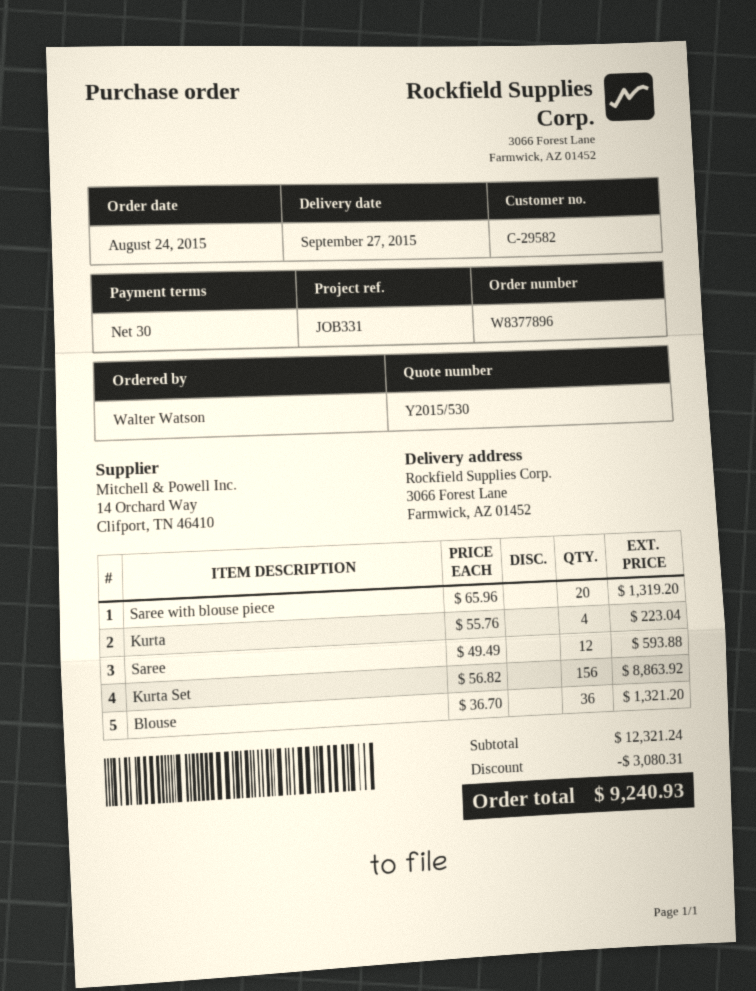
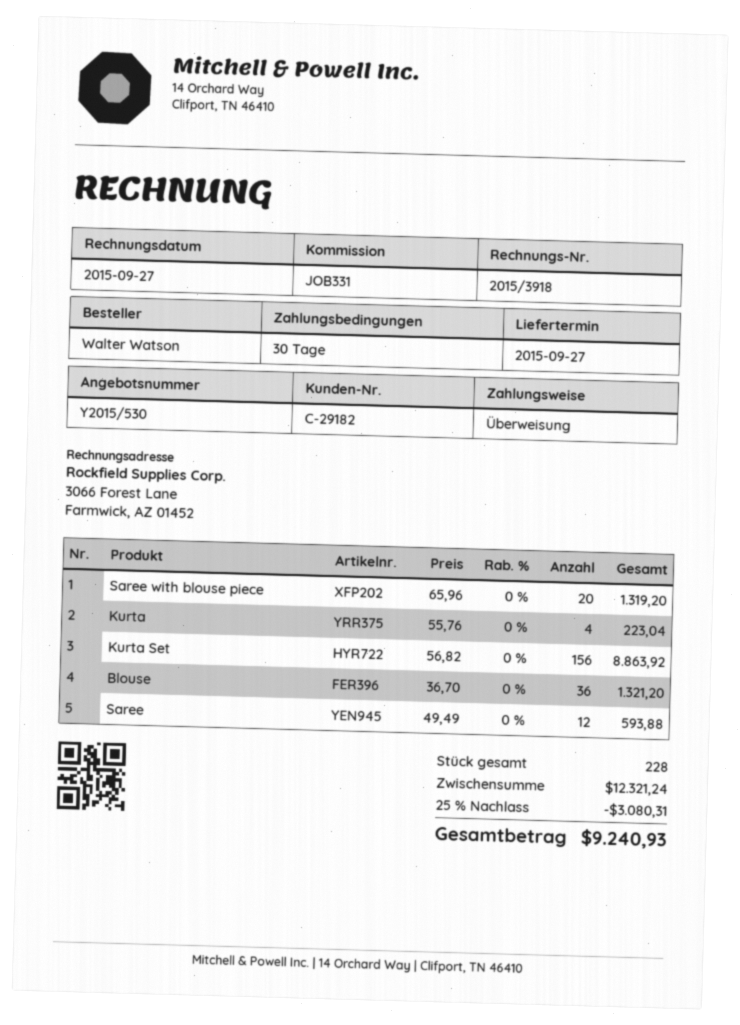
customer number: C-29582 -> C-29182

